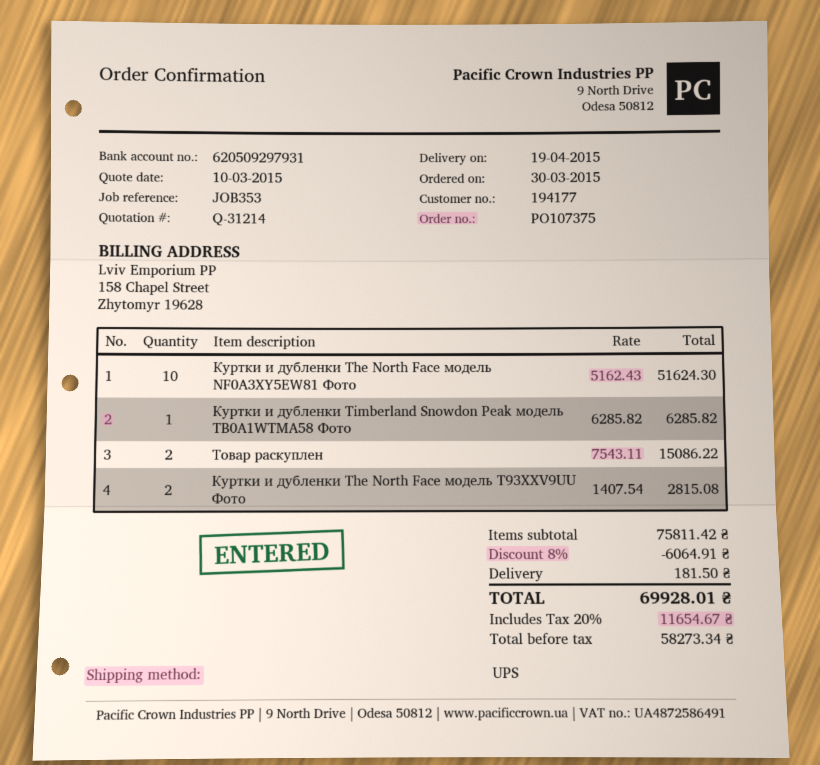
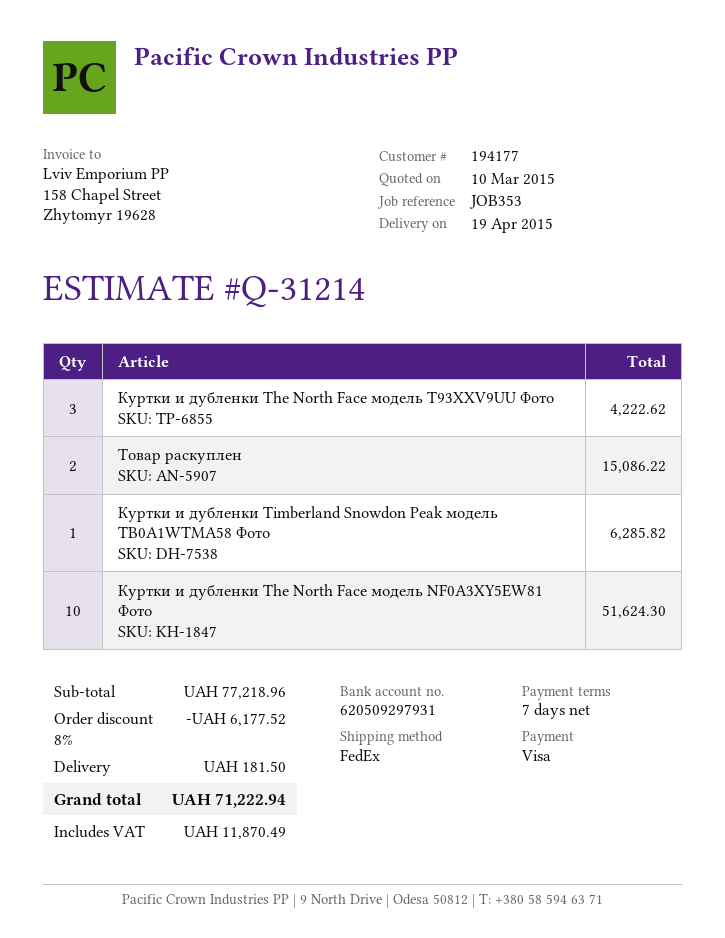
shipping method: UPS -> FedEx
Куртки и дубленки The North Face модель T93XXV9UU Фото: 2 for 2815.08 -> 3 for 4222.62
subtotal: 75811.42 -> 77218.96
discount: 8% = 6064.91 -> 8% = 6177.52
tax: 11654.67 -> 11870.49
total: 69928.01 -> 71222.94

